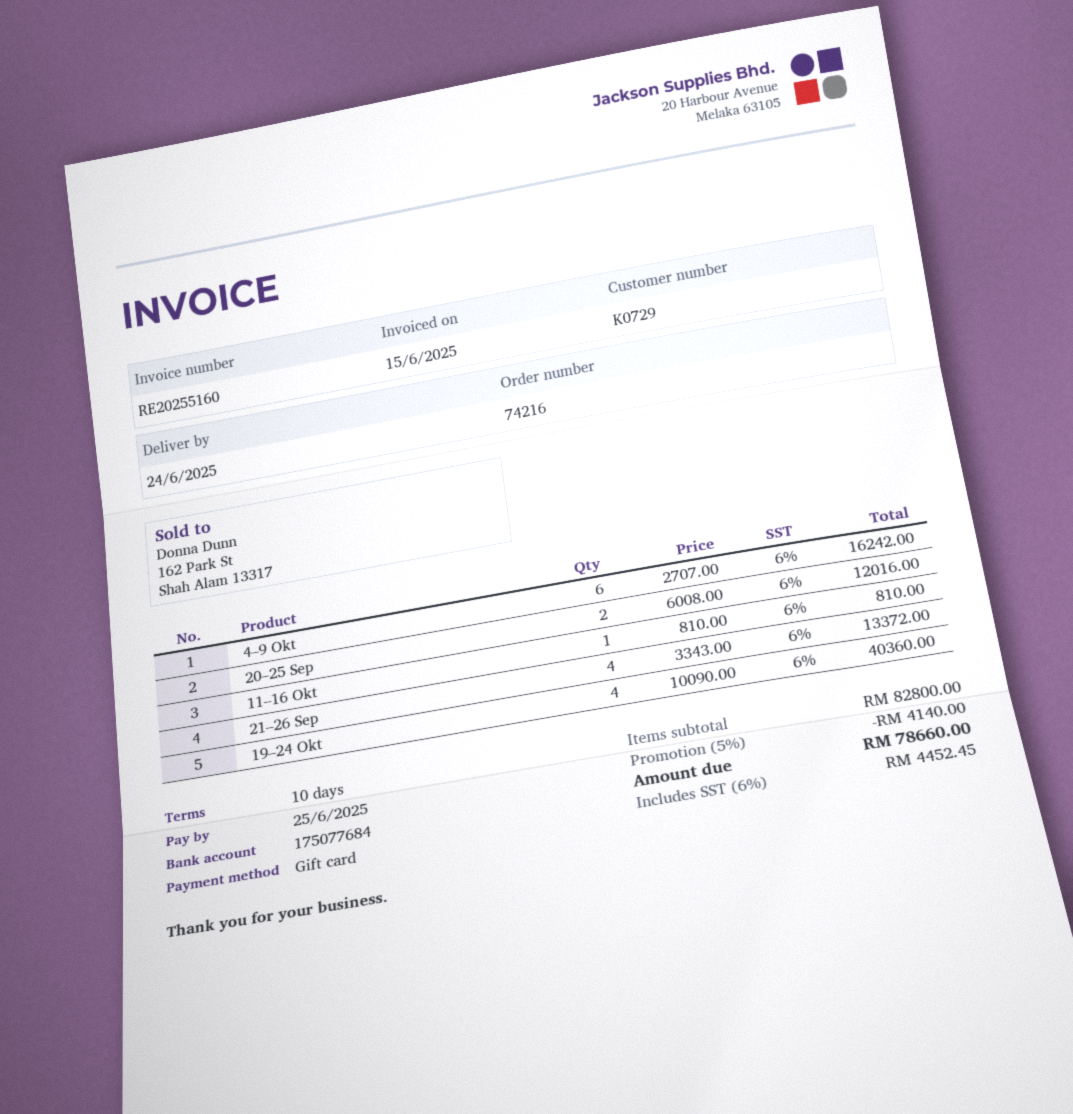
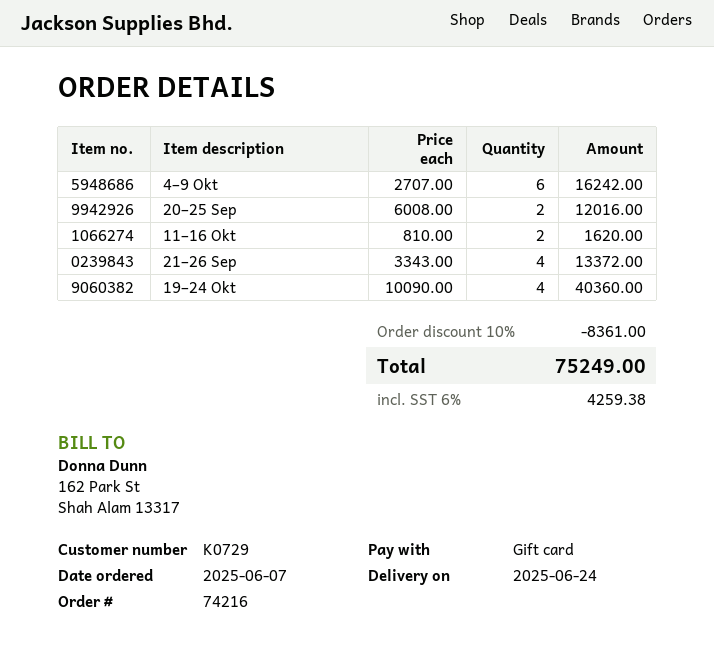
11–16 Okt: 1 x 810.00 = 810.00 -> 2 x 810.00 = 1620.00
discount: 5% = 4140.00 -> 10% = 8361.00
tax: 6% = 4452.45 -> 6% = 4259.38
total: 78660.00 -> 75249.00

